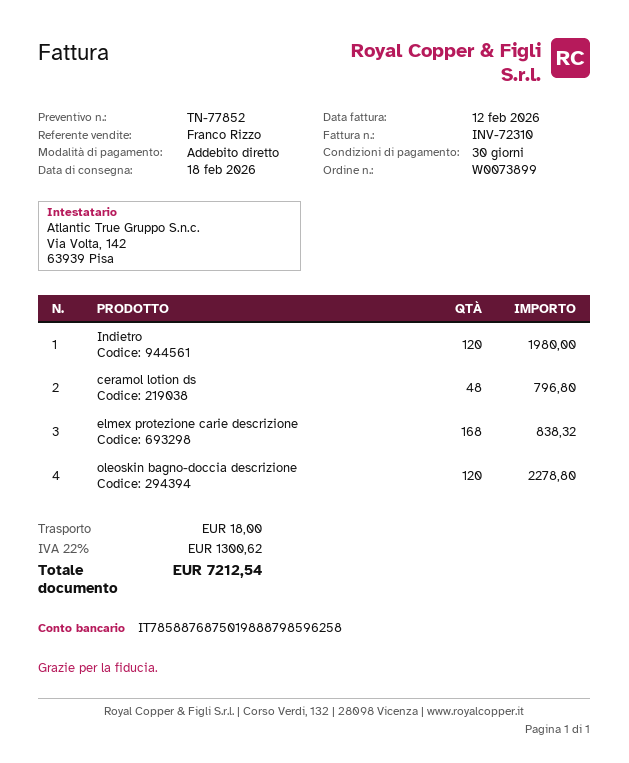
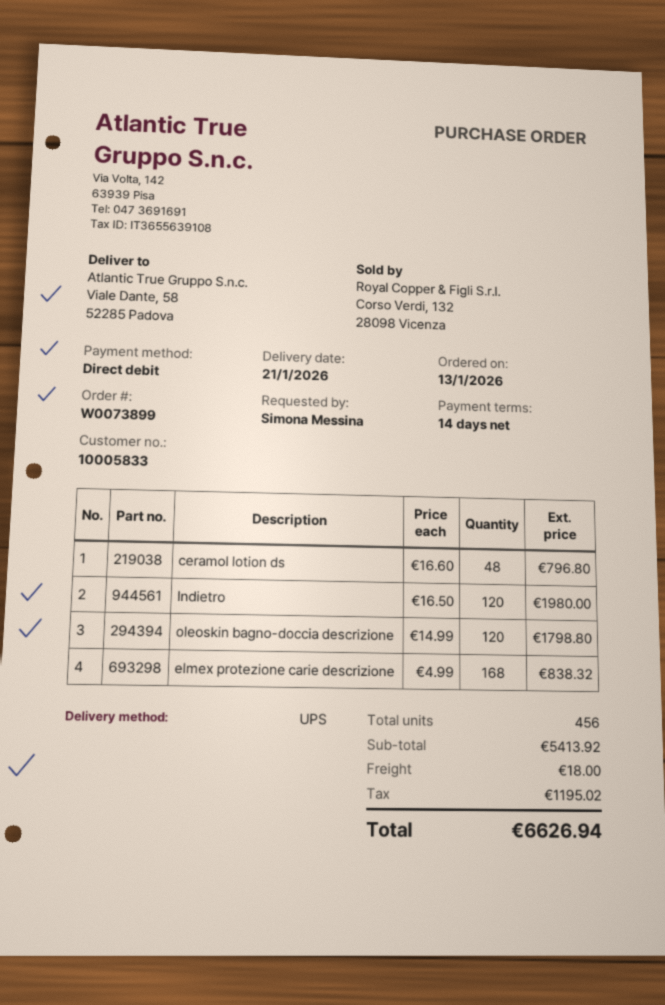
delivery date: 2026-02-18 -> 2026-01-21
payment terms: 30 days -> 14 days
oleoskin bagno-doccia descrizione: 120 for 2278.80 -> 120 for 1798.80
tax: 1300.62 -> 1195.02
total: 7212.54 -> 6626.94

